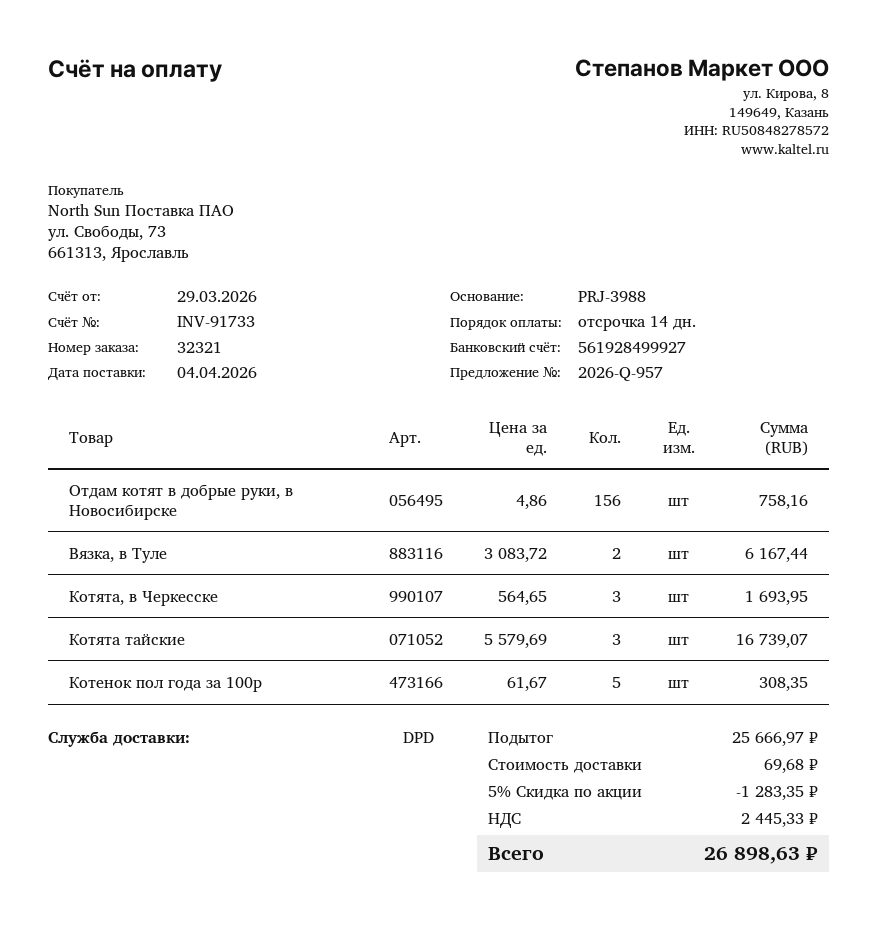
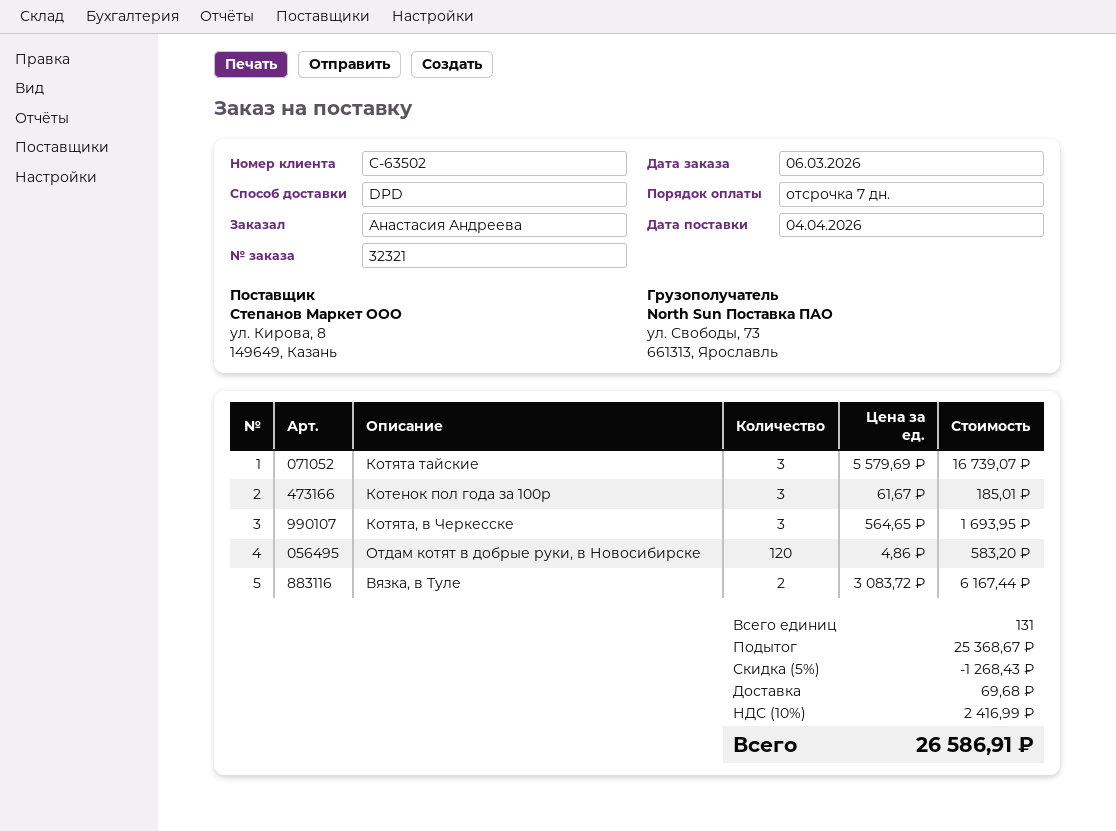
payment terms: 14 days -> 7 days
Отдам котят в добрые руки, в Новосибирске: 156 x 4.86 = 758.16 -> 120 x 4.86 = 583.20
Котенок пол года за 100р: 5 x 61.67 = 308.35 -> 3 x 61.67 = 185.01
subtotal: 25666.97 -> 25368.67
discount: 5% = 1283.35 -> 5% = 1268.43
tax: 2445.33 -> 2416.99
total: 26898.63 -> 26586.91

